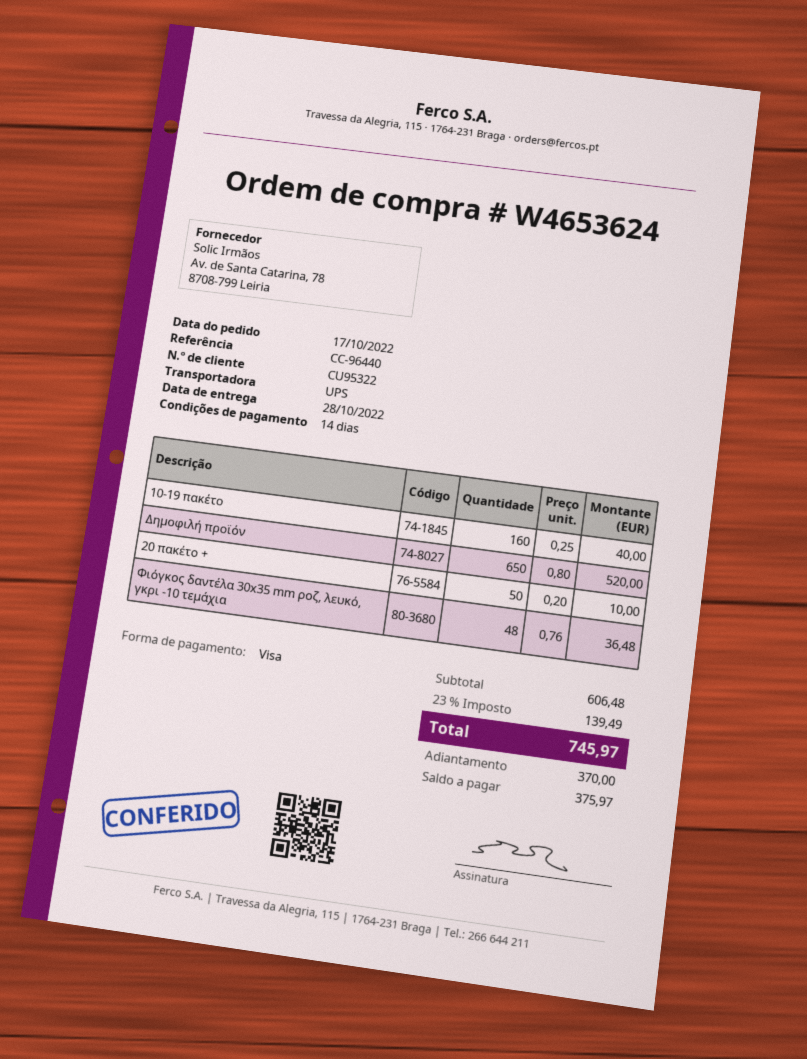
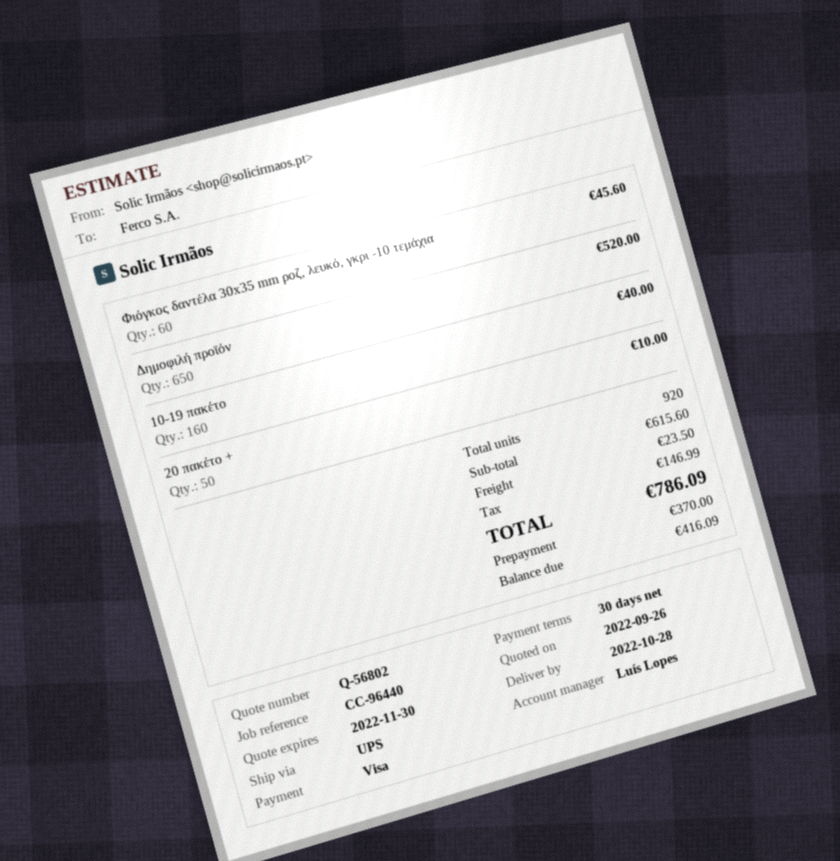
payment terms: 14 days -> 30 days
Φιόγκος δαντέλα 30x35 mm ροζ, λευκό, γκρι -10 τεμάχια: 48 for 36.48 -> 60 for 45.60
subtotal: 606.48 -> 615.60
shipping: none -> 23.50
tax: 139.49 -> 146.99
total: 745.97 -> 786.09
balance: 375.97 -> 416.09

